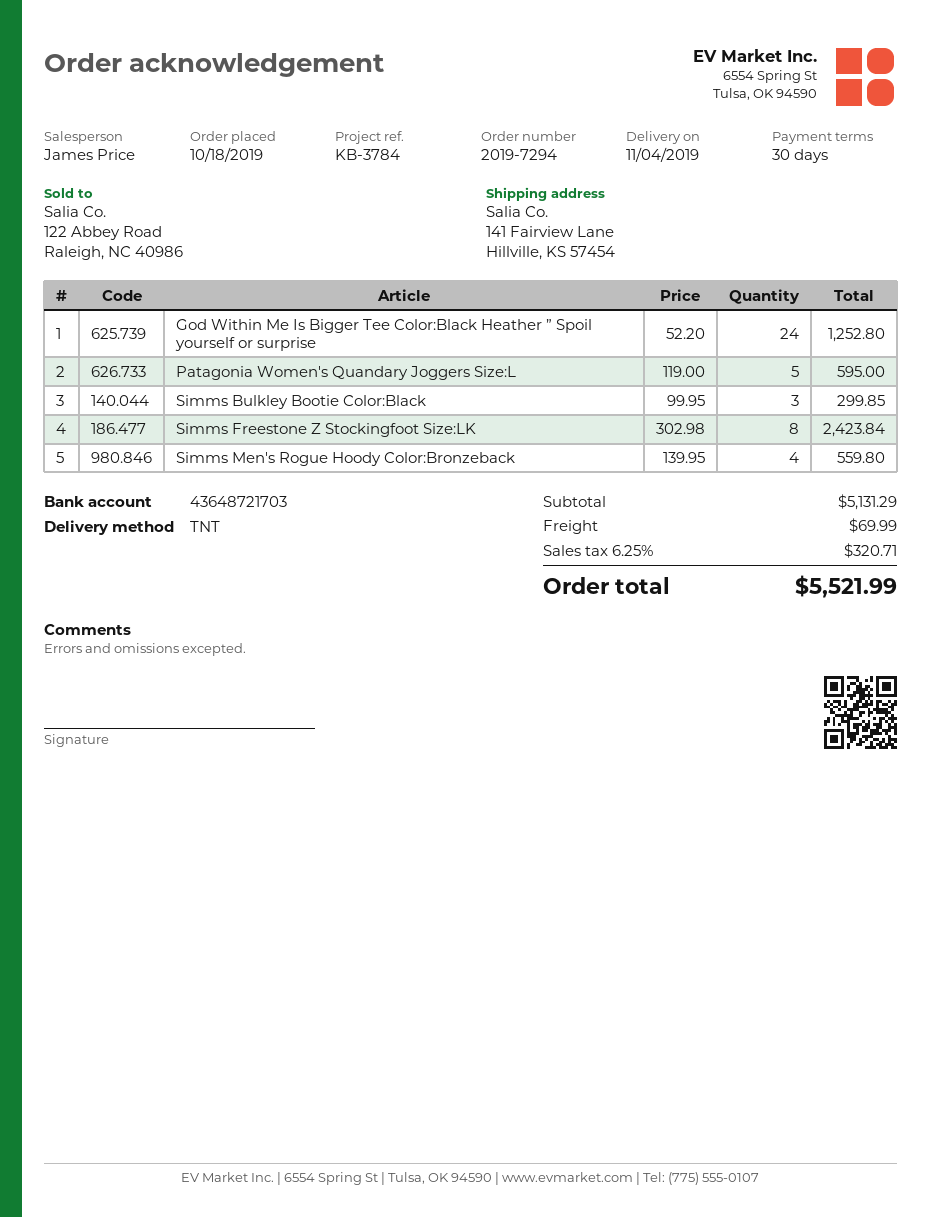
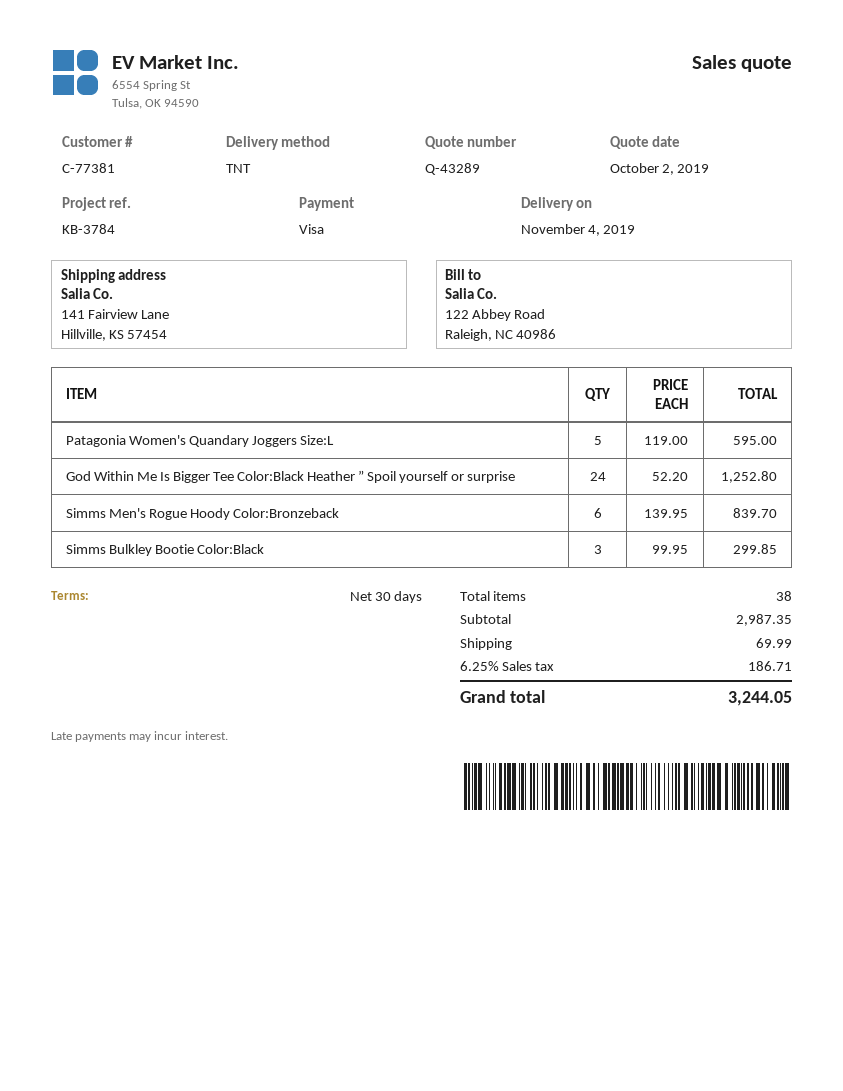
Simms Freestone Z Stockingfoot Size:LK: 8 x 302.98 = 2423.84 -> none
Simms Men's Rogue Hoody Color:Bronzeback: 4 x 139.95 = 559.80 -> 6 x 139.95 = 839.70
subtotal: 5131.29 -> 2987.35
tax: 6.25% = 320.71 -> 6.25% = 186.71
total: 5521.99 -> 3244.05

